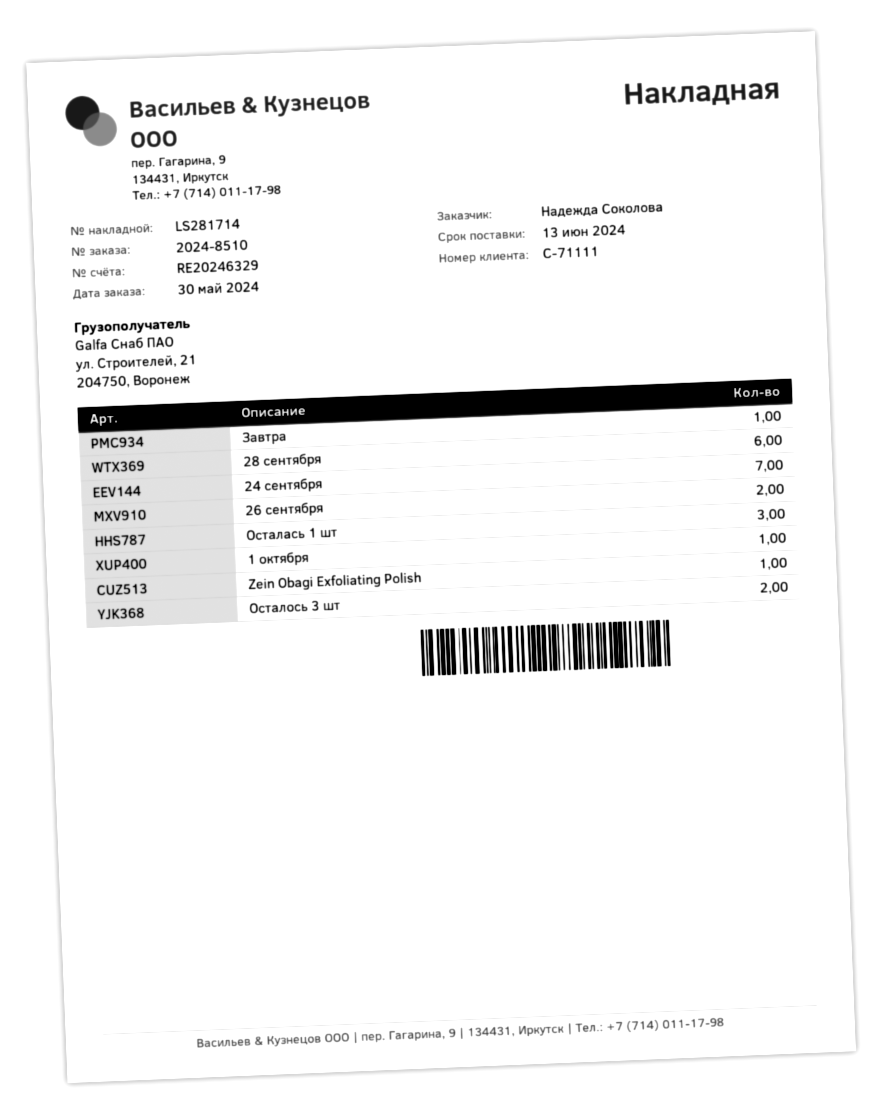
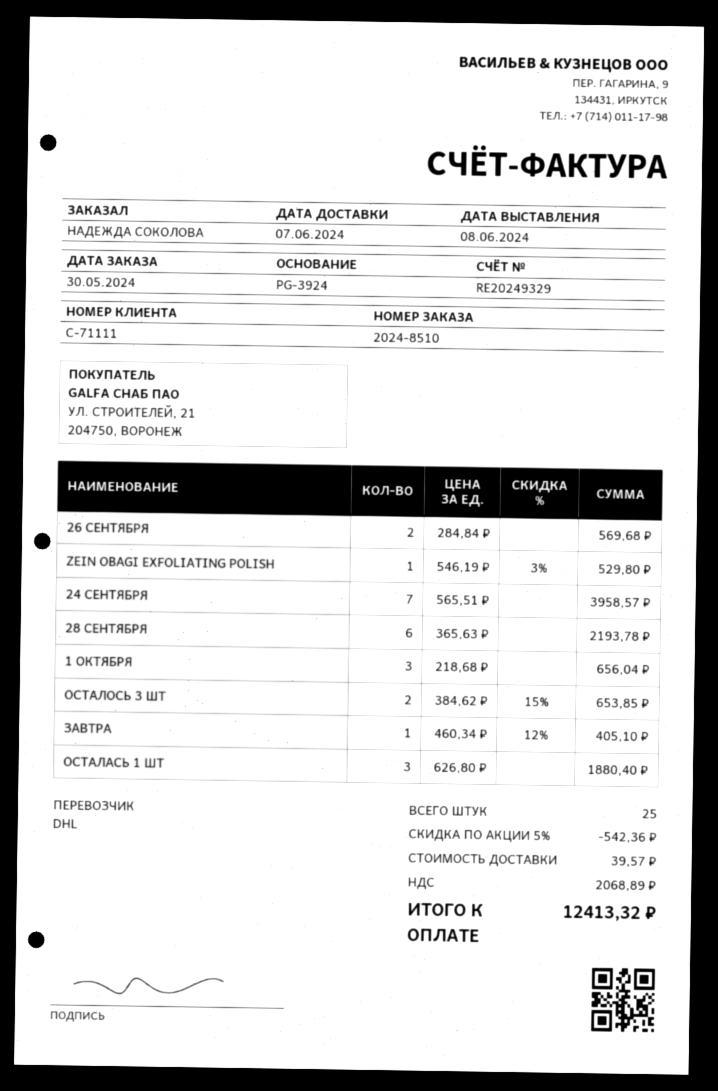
delivery date: 2024-06-13 -> 2024-06-07
invoice number: RE20246329 -> RE20249329
1 октября: 1 -> 3

